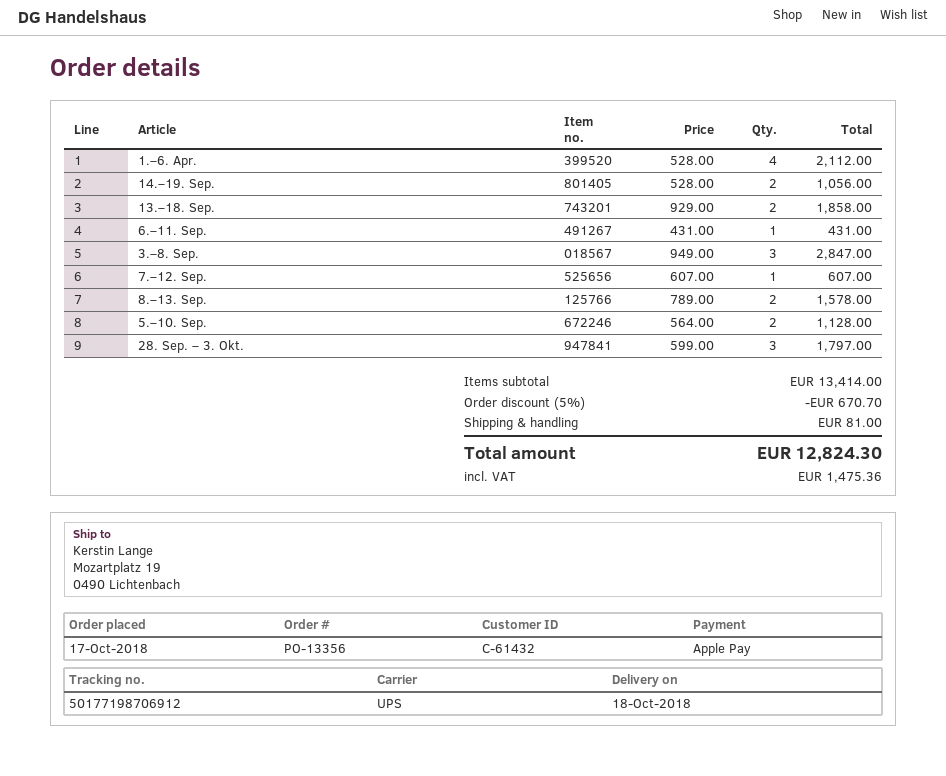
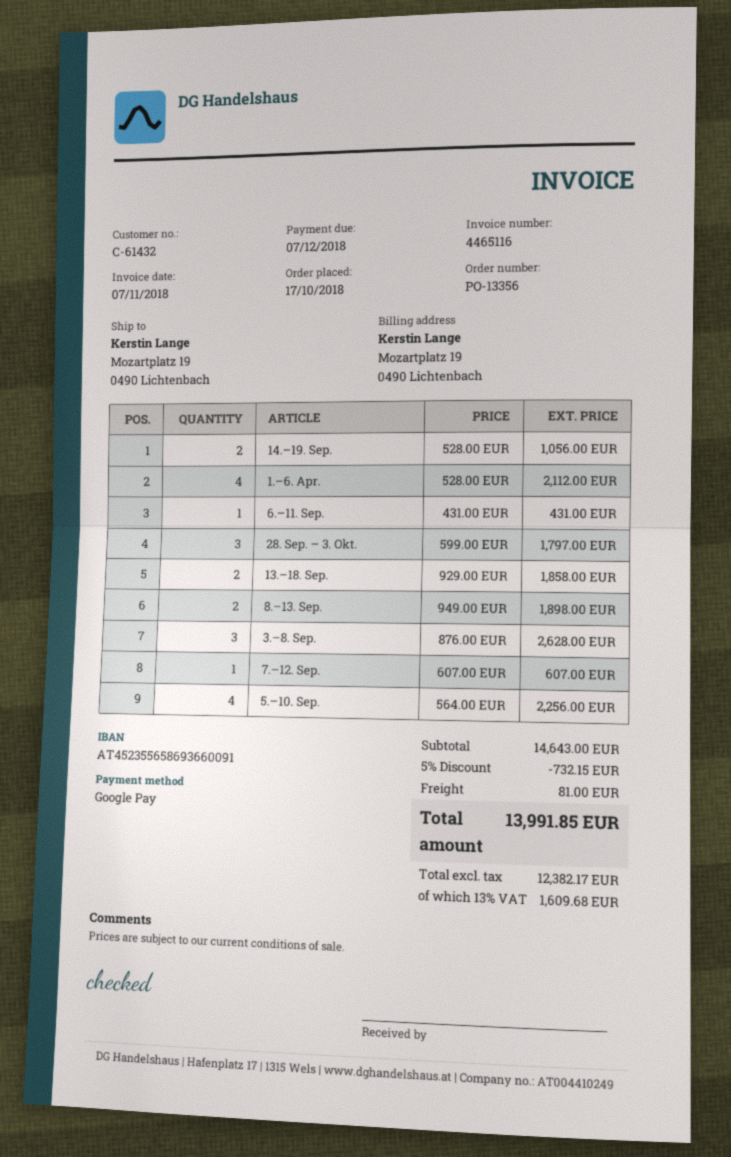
payment method: Apple Pay -> Google Pay
3.–8. Sep.: 3 x 949.00 = 2847.00 -> 3 x 876.00 = 2628.00
8.–13. Sep.: 2 x 789.00 = 1578.00 -> 2 x 949.00 = 1898.00
5.–10. Sep.: 2 x 564.00 = 1128.00 -> 4 x 564.00 = 2256.00
subtotal: 13414.00 -> 14643.00
discount: 5% = 670.70 -> 5% = 732.15
tax: 1475.36 -> 1609.68
total: 12824.30 -> 13991.85

